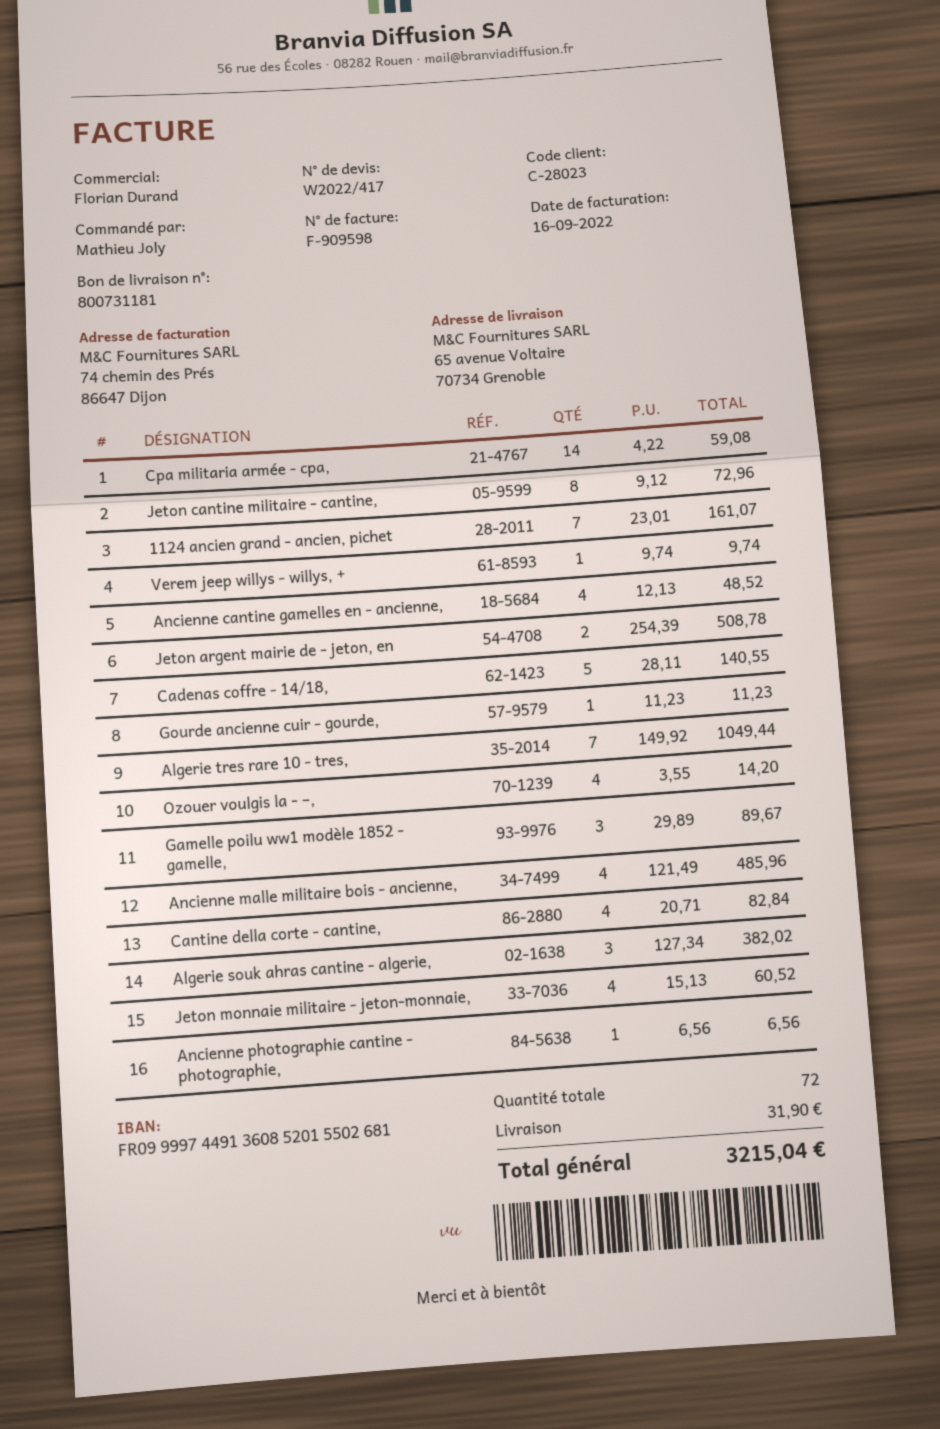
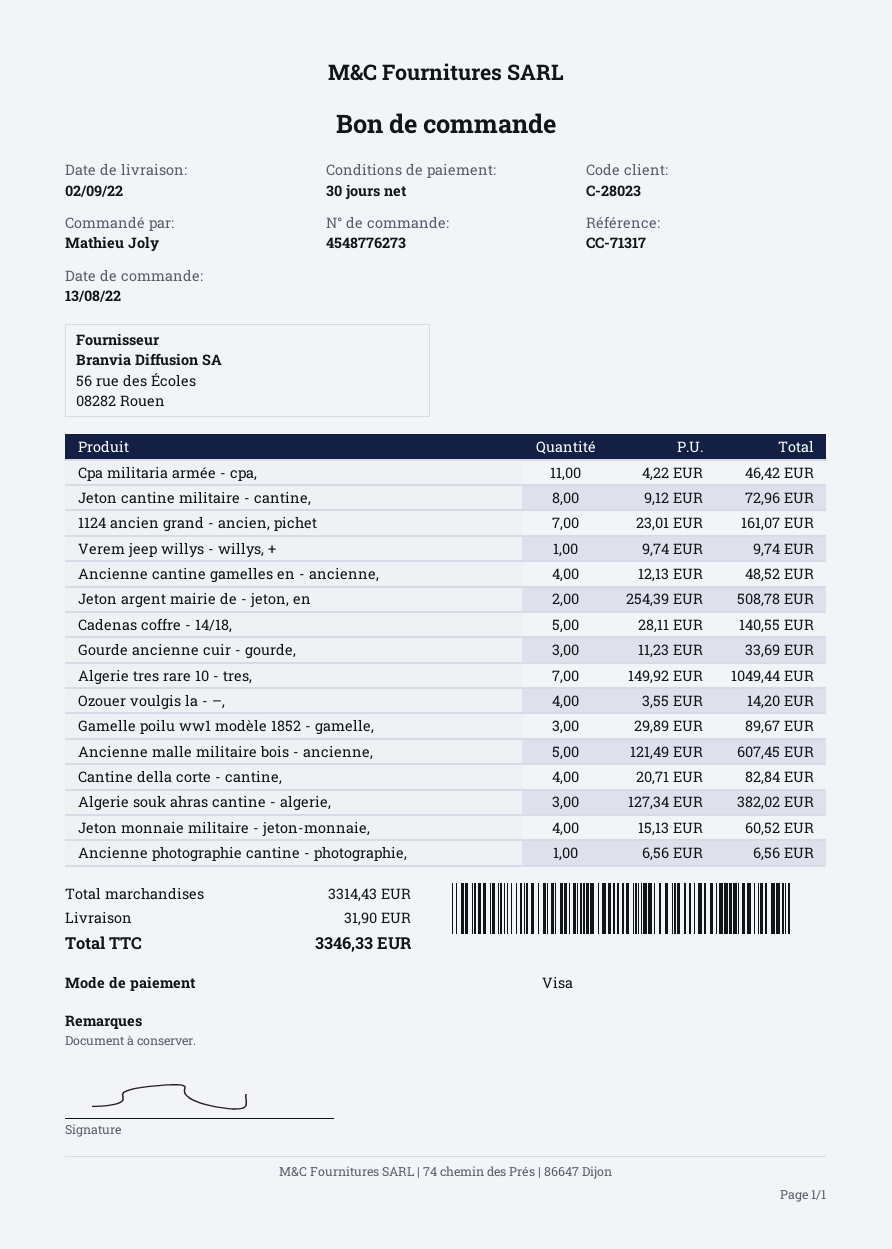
Cpa militaria armée - cpa,: 14 x 4.22 = 59.08 -> 11 x 4.22 = 46.42
Gourde ancienne cuir - gourde,: 1 x 11.23 = 11.23 -> 3 x 11.23 = 33.69
Ancienne malle militaire bois - ancienne,: 4 x 121.49 = 485.96 -> 5 x 121.49 = 607.45
total: 3215.04 -> 3346.33

